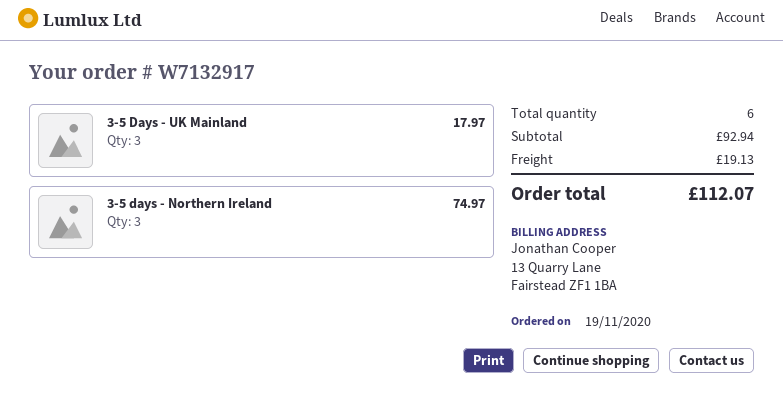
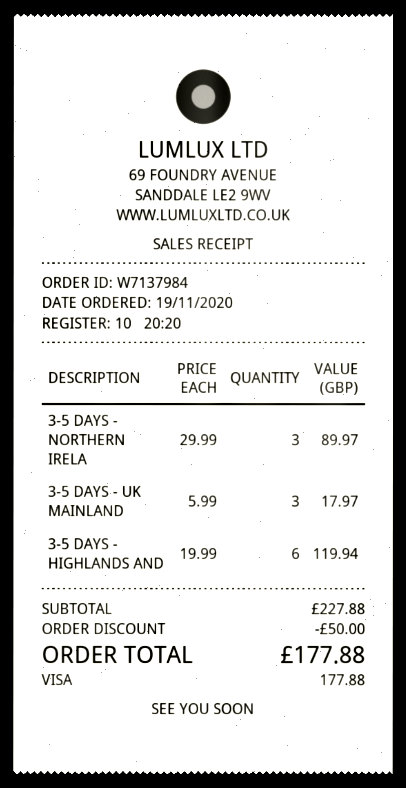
order number: W7132917 -> W7137984
3-5 days - Northern Ireland: 3 for 74.97 -> 3 for 89.97
3-5 DAYS - HIGHLANDS AND: none -> 6 for 119.94
subtotal: 92.94 -> 227.88
discount: none -> 50.00
shipping: 19.13 -> none
total: 112.07 -> 177.88

